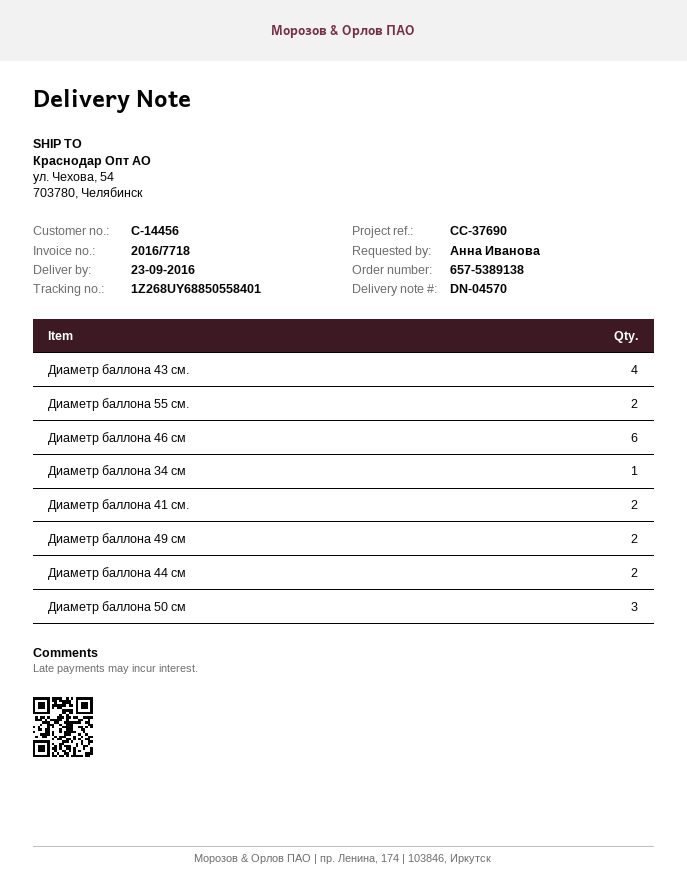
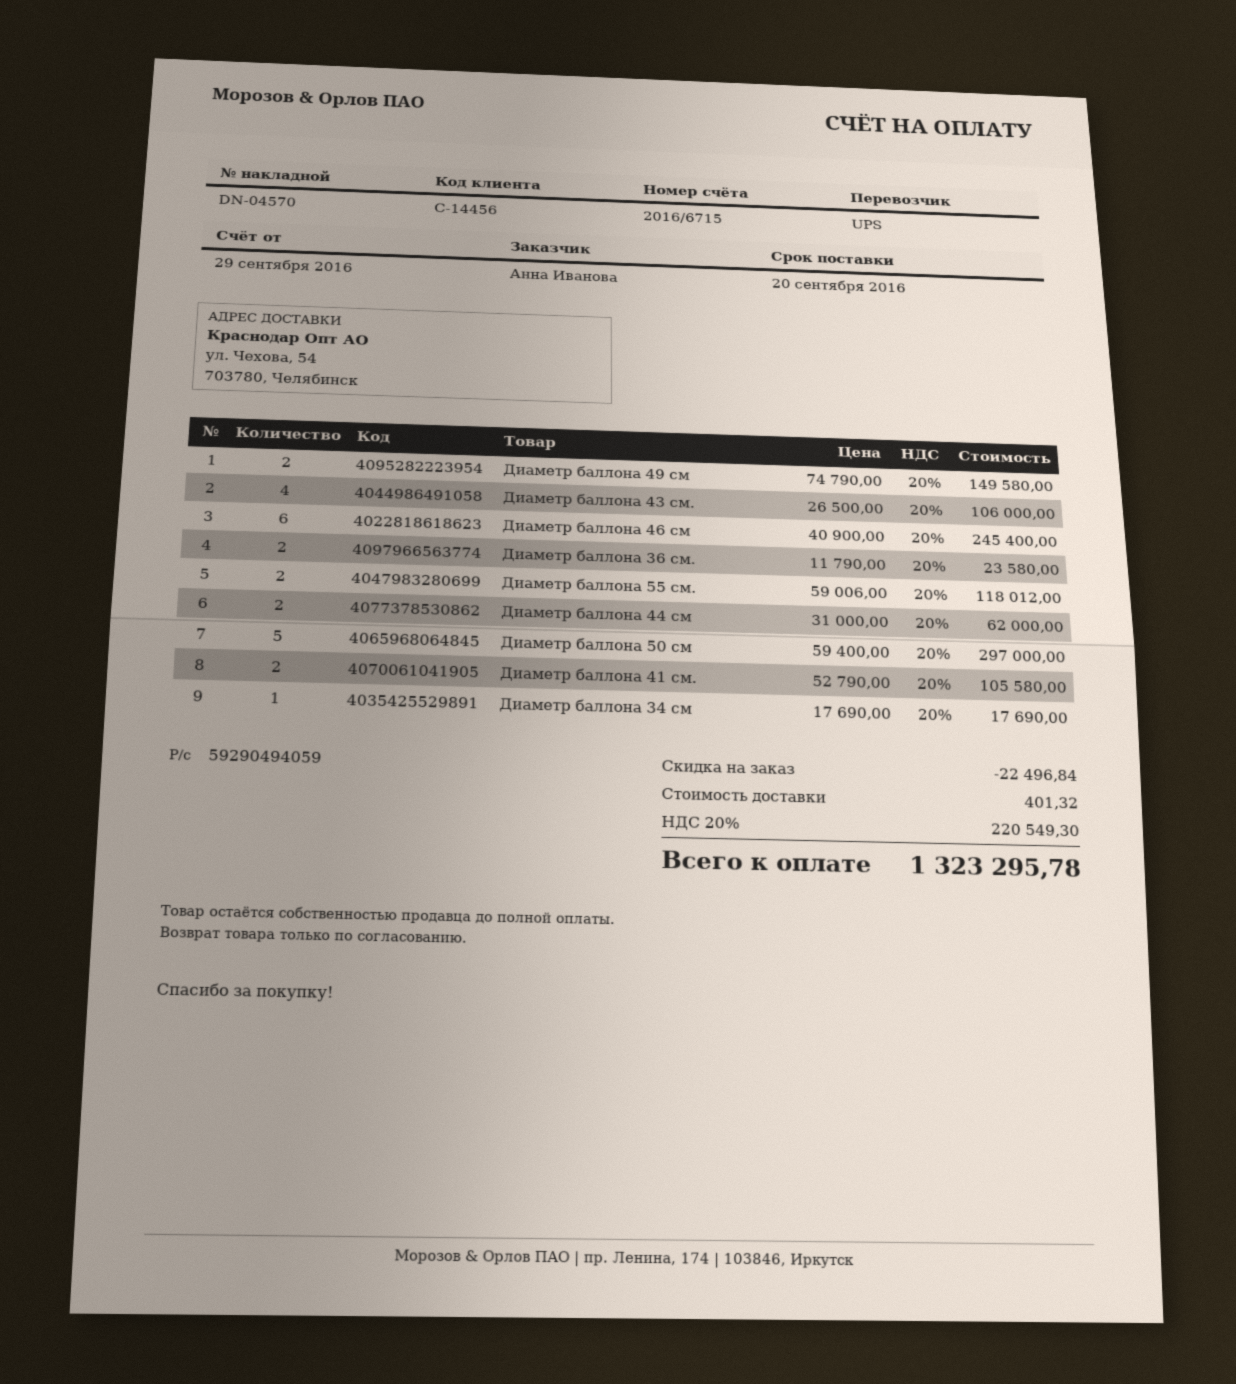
delivery date: 2016-09-23 -> 2016-09-20
invoice number: 2016/7718 -> 2016/6715
Диаметр баллона 50 см: 3 -> 5
Диаметр баллона 36 см.: none -> 2

